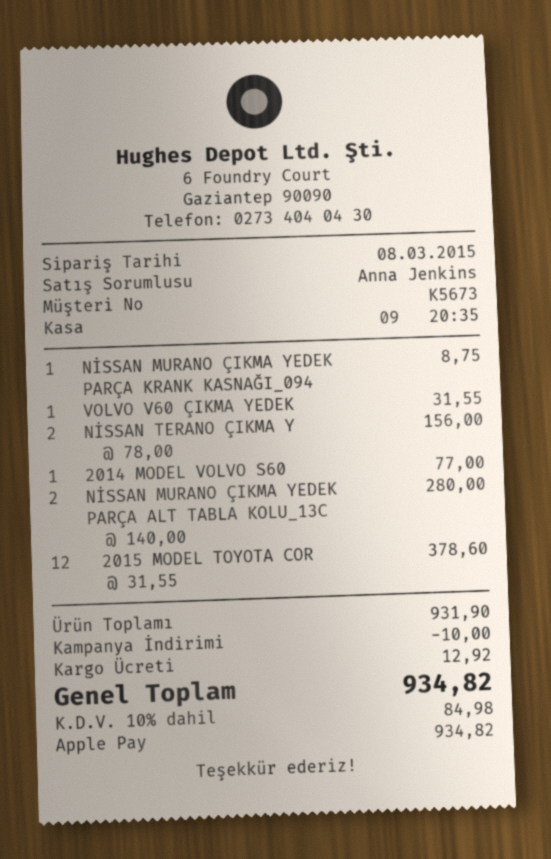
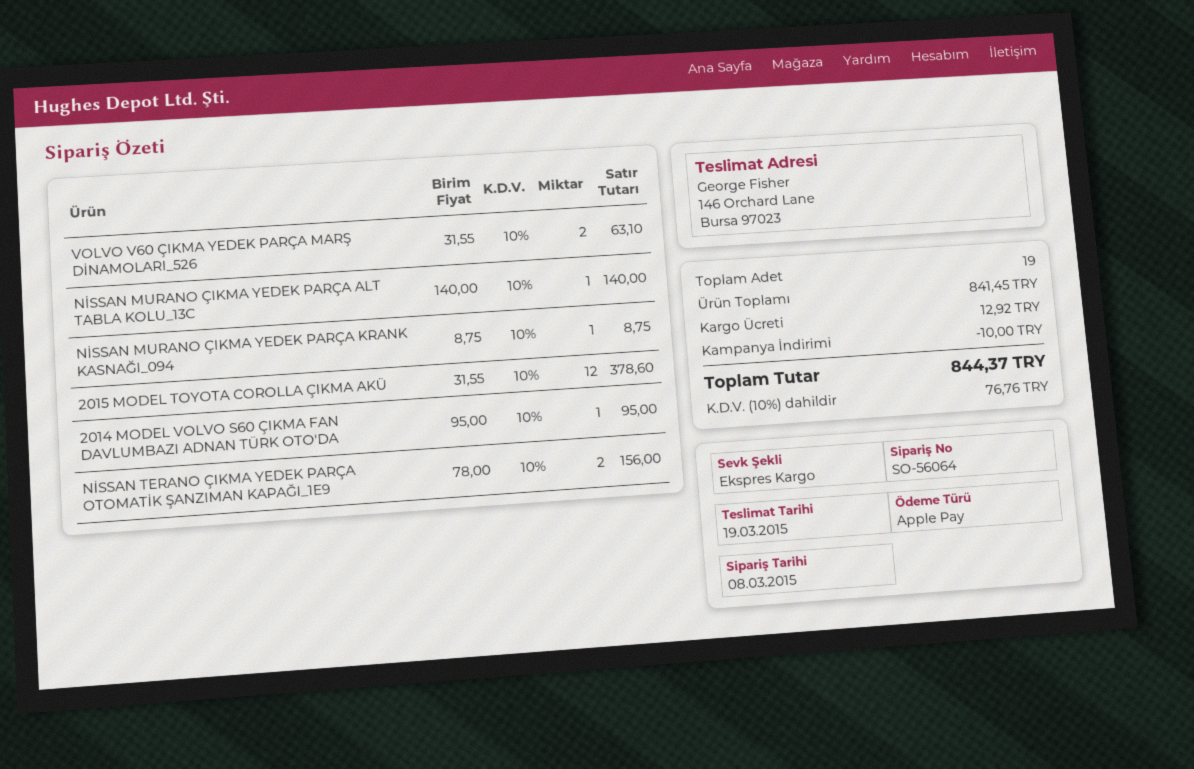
VOLVO V60 ÇIKMA YEDEK: 1 x 31.55 = 31.55 -> 2 x 31.55 = 63.10
2014 MODEL VOLVO S60: 1 x 77.00 = 77.00 -> 1 x 95.00 = 95.00
NİSSAN MURANO ÇIKMA YEDEK PARÇA ALT TABLA KOLU_13C: 2 x 140.00 = 280.00 -> 1 x 140.00 = 140.00
subtotal: 931.90 -> 841.45
tax: 10% = 84.98 -> 10% = 76.76
total: 934.82 -> 844.37

